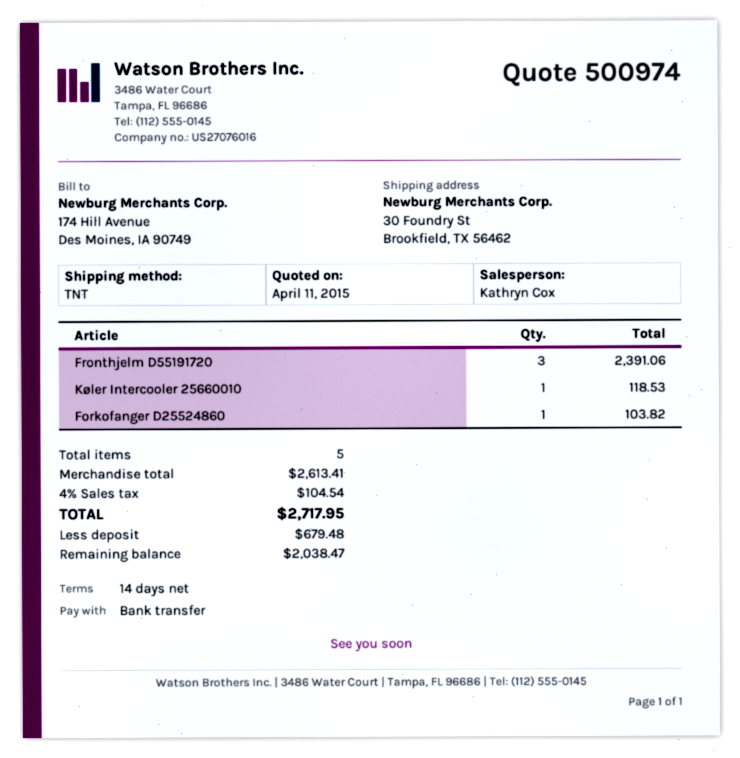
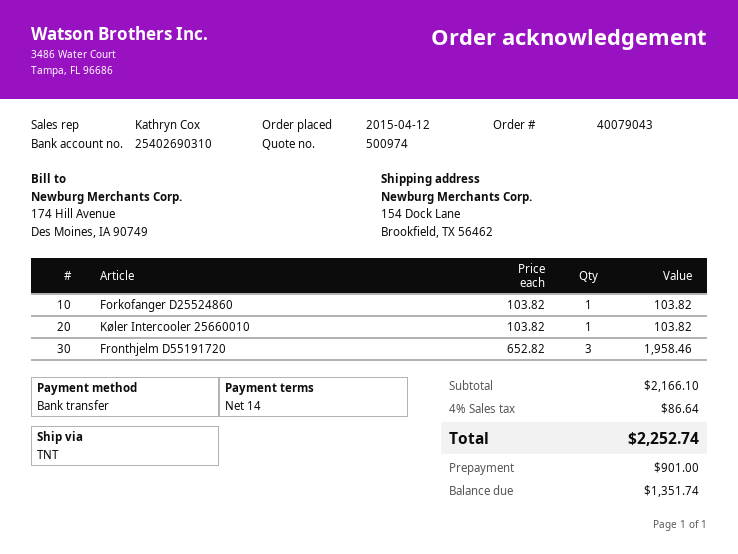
ship to: 30 Foundry St, Brookfield, TX 56462 -> 154 Dock Lane, Brookfield, TX 56462
Fronthjelm D55191720: 3 for 2391.06 -> 3 for 1958.46
Køler Intercooler 25660010: 1 for 118.53 -> 1 for 103.82
subtotal: 2613.41 -> 2166.10
tax: 4% = 104.54 -> 4% = 86.64
total: 2717.95 -> 2252.74
deposit: 679.48 -> 901.00
balance: 2038.47 -> 1351.74

